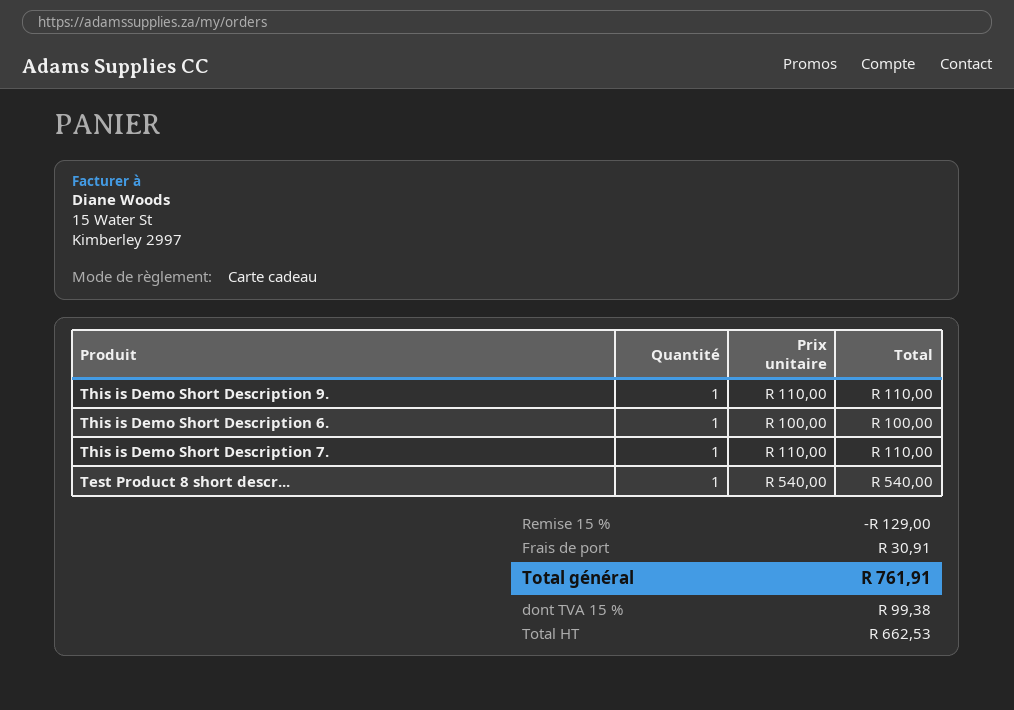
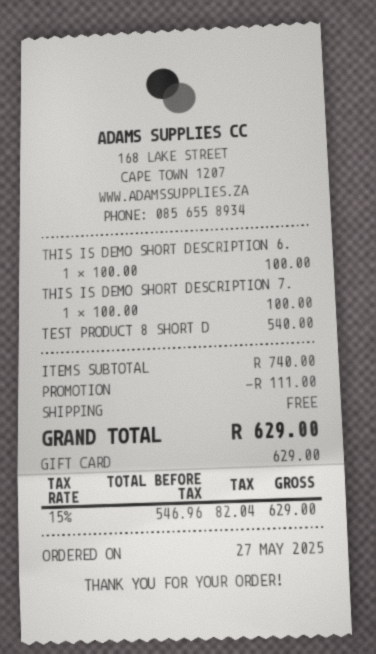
This is Demo Short Description 9.: 1 x 110.00 = 110.00 -> none
This is Demo Short Description 7.: 1 x 110.00 = 110.00 -> 1 x 100.00 = 100.00
discount: 129.00 -> 111.00
shipping: 30.91 -> 0.00
net: 662.53 -> 546.96
tax: 15% = 99.38 -> 15% = 82.04
total: 761.91 -> 629.00

